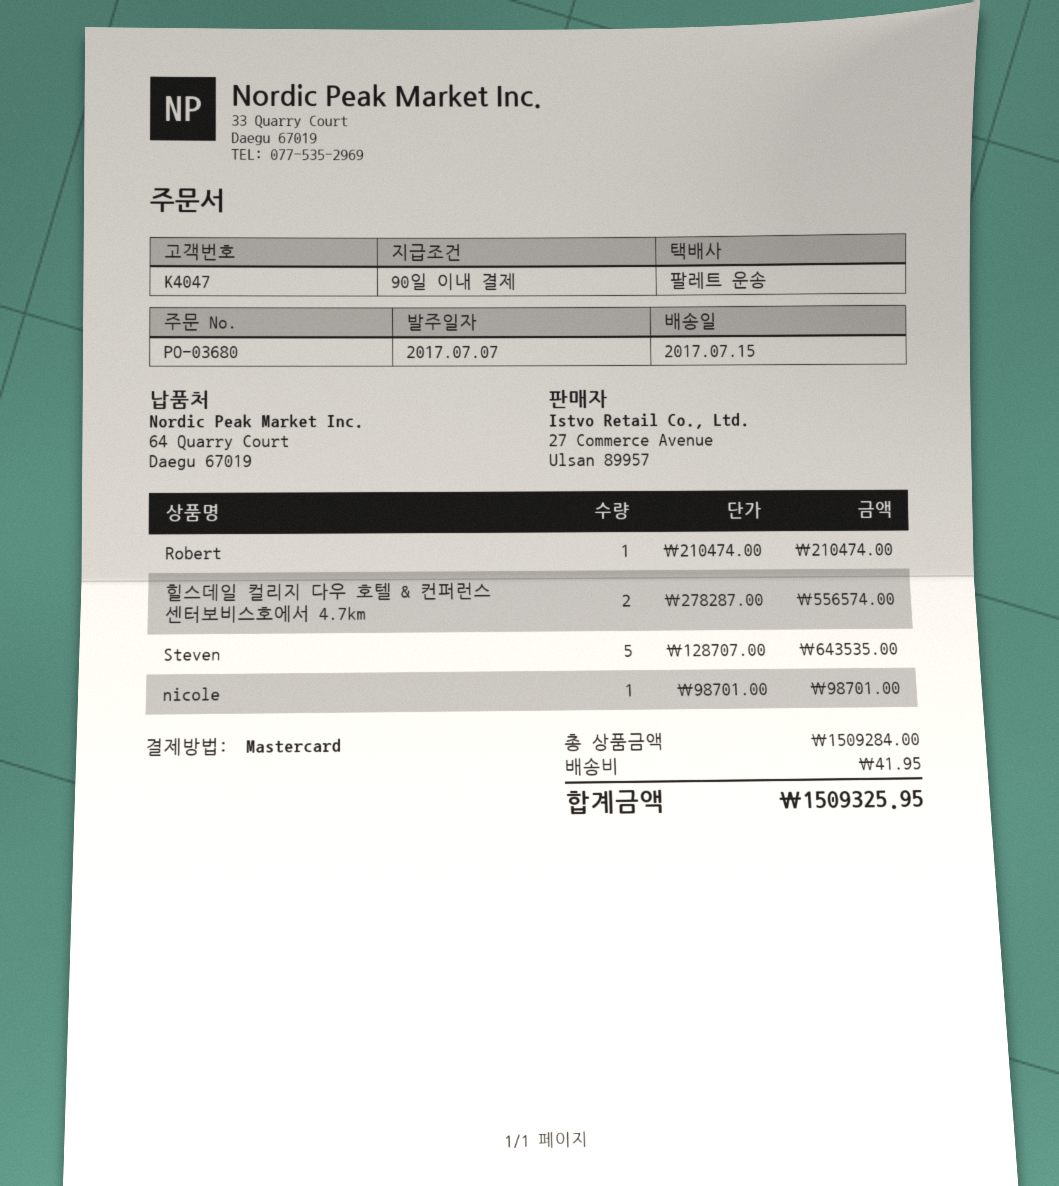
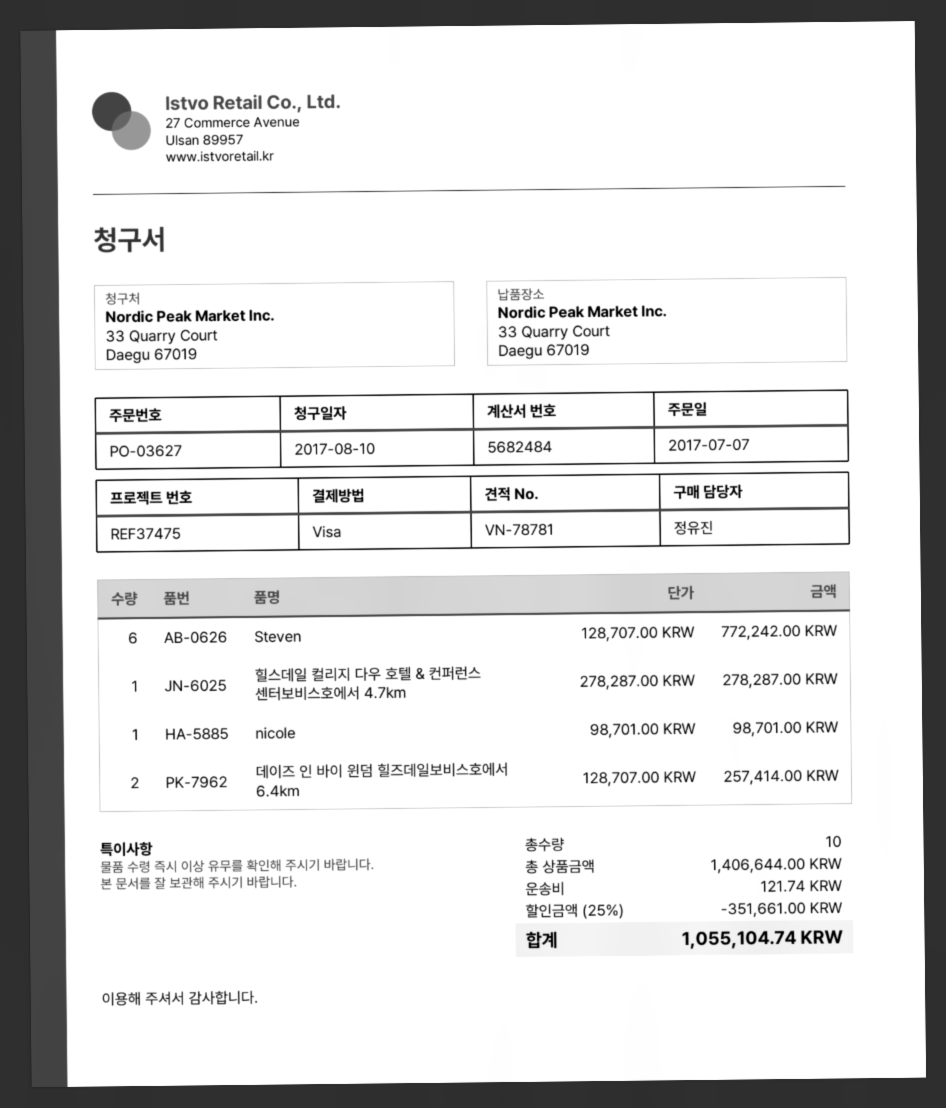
order number: PO-03680 -> PO-03627
payment method: Mastercard -> Visa
ship to: 64 Quarry Court, Daegu 67019 -> 33 Quarry Court, Daegu 67019
Robert: 1 x 210474.00 = 210474.00 -> none
힐스데일 컬리지 다우 호텔 & 컨퍼런스 센터보비스호에서 4.7km: 2 x 278287.00 = 556574.00 -> 1 x 278287.00 = 278287.00
Steven: 5 x 128707.00 = 643535.00 -> 6 x 128707.00 = 772242.00
데이즈 인 바이 윈덤 힐즈데일보비스호에서 6.4km: none -> 2 x 128707.00 = 257414.00
subtotal: 1509284.00 -> 1406644.00
discount: none -> 25% = 351661.00
shipping: 41.95 -> 121.74
total: 1509325.95 -> 1055104.74

